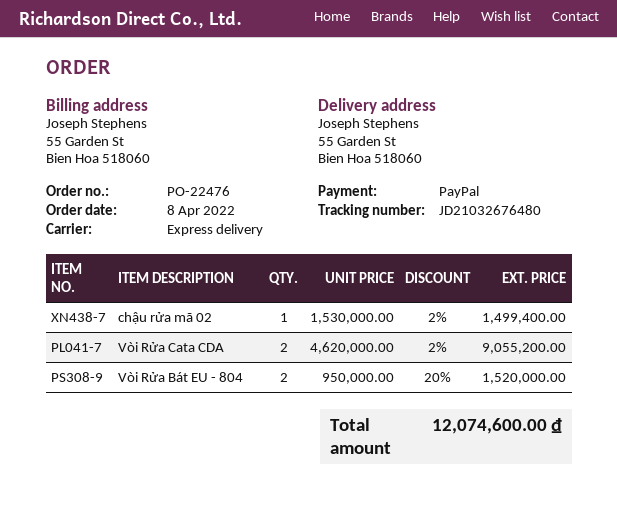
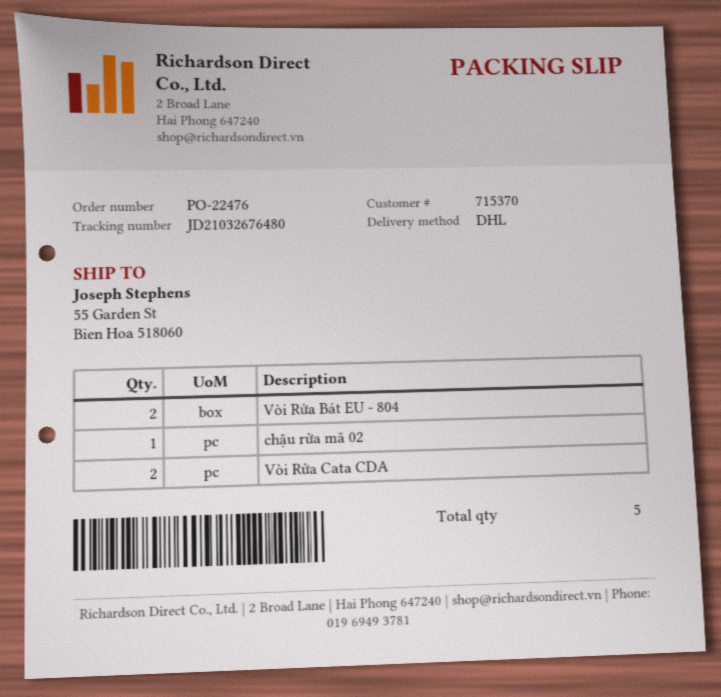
shipping method: express -> DHL

